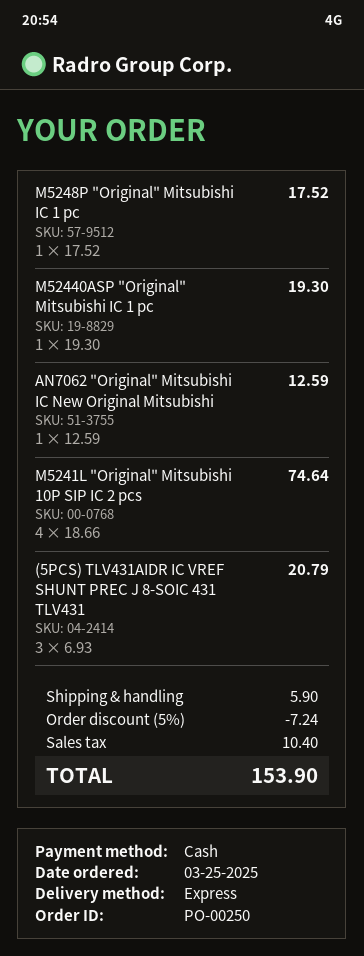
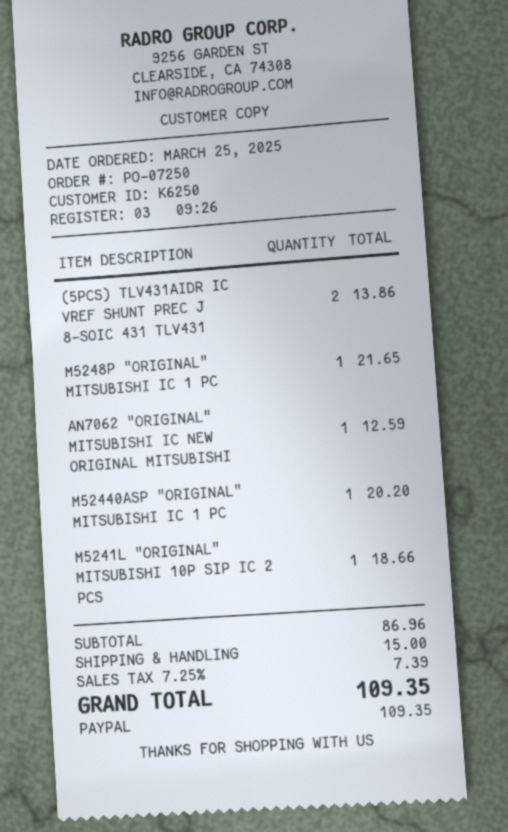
order number: PO-00250 -> PO-07250
payment method: cash -> PayPal
M5248P "Original" Mitsubishi IC 1 pc: 1 for 17.52 -> 1 for 21.65
M52440ASP "Original" Mitsubishi IC 1 pc: 1 for 19.30 -> 1 for 20.20
M5241L "Original" Mitsubishi 10P SIP IC 2 pcs: 4 for 74.64 -> 1 for 18.66
(5PCS) TLV431AIDR IC VREF SHUNT PREC J 8-SOIC 431 TLV431: 3 for 20.79 -> 2 for 13.86
discount: 5% = 7.24 -> none
shipping: 5.90 -> 15.00
tax: 10.40 -> 7.39
total: 153.90 -> 109.35

